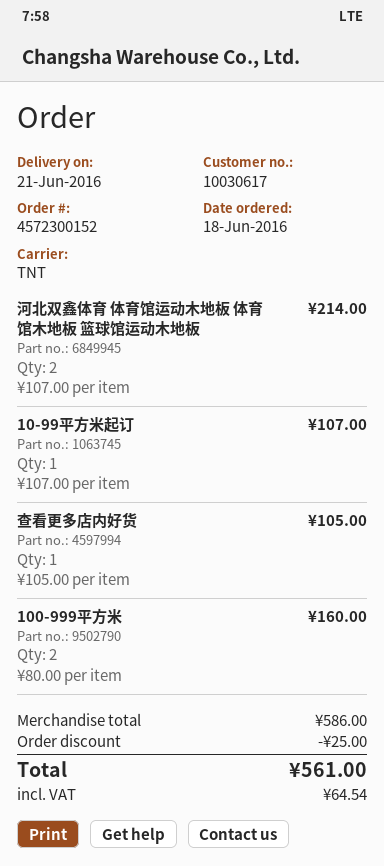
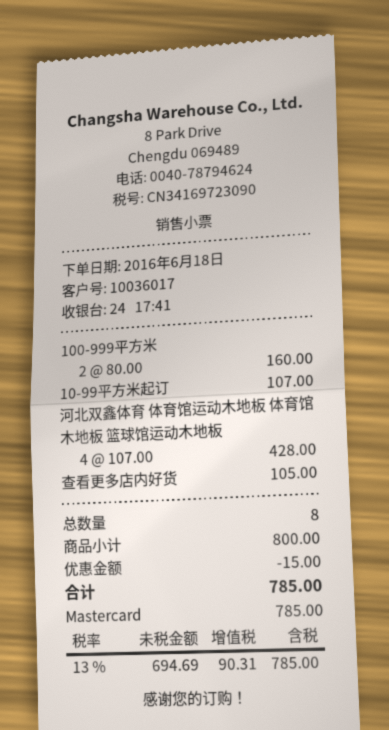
customer number: 10030617 -> 10036017
河北双鑫体育 体育馆运动木地板 体育馆木地板 篮球馆运动木地板: 2 x 107.00 = 214.00 -> 4 x 107.00 = 428.00
subtotal: 586.00 -> 800.00
discount: 25.00 -> 15.00
tax: 64.54 -> 90.31
total: 561.00 -> 785.00

